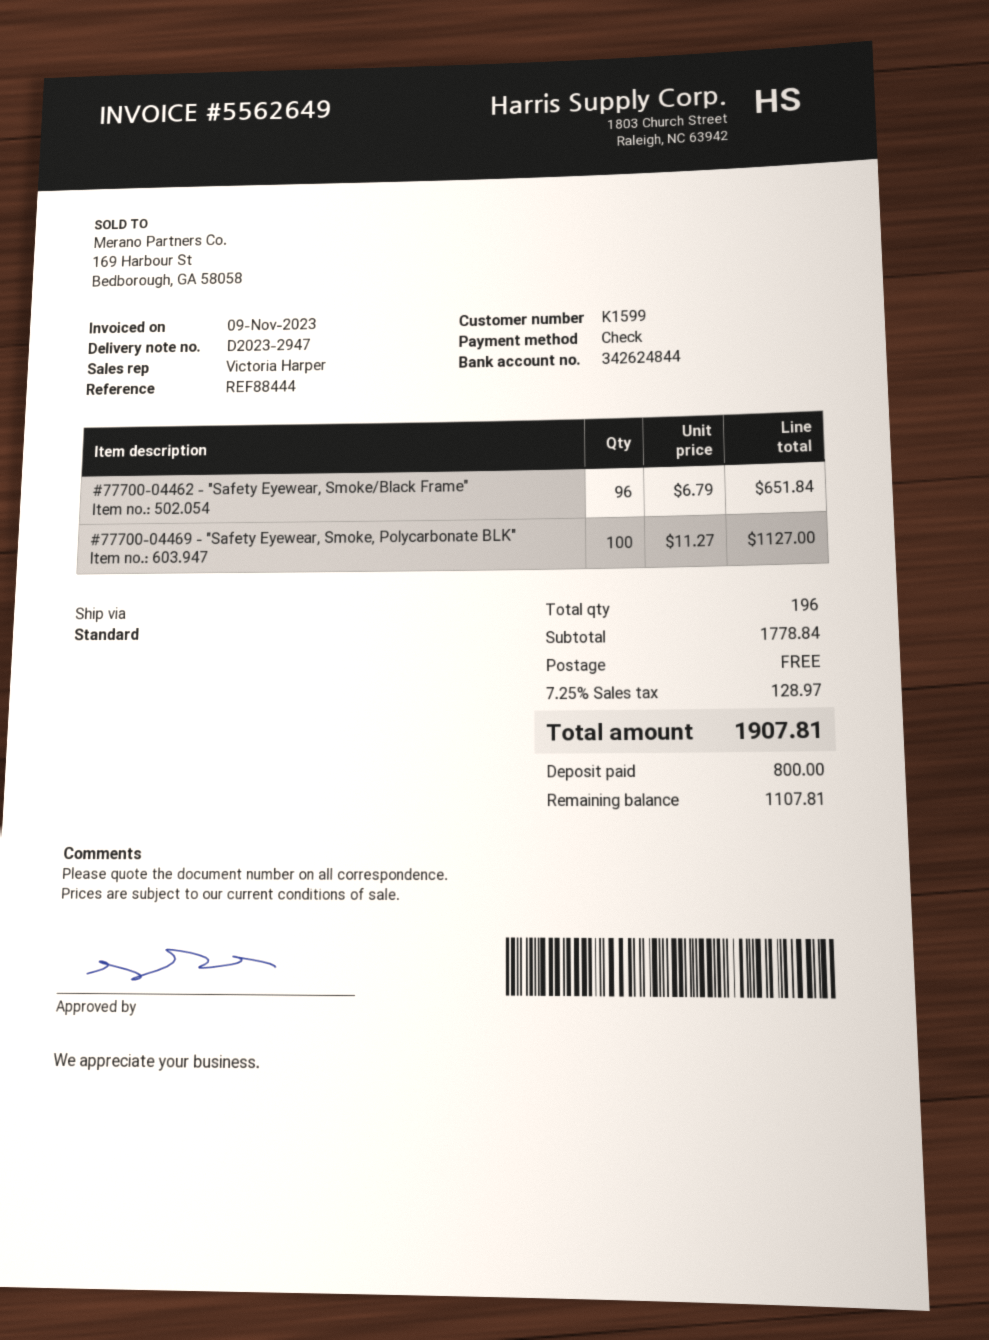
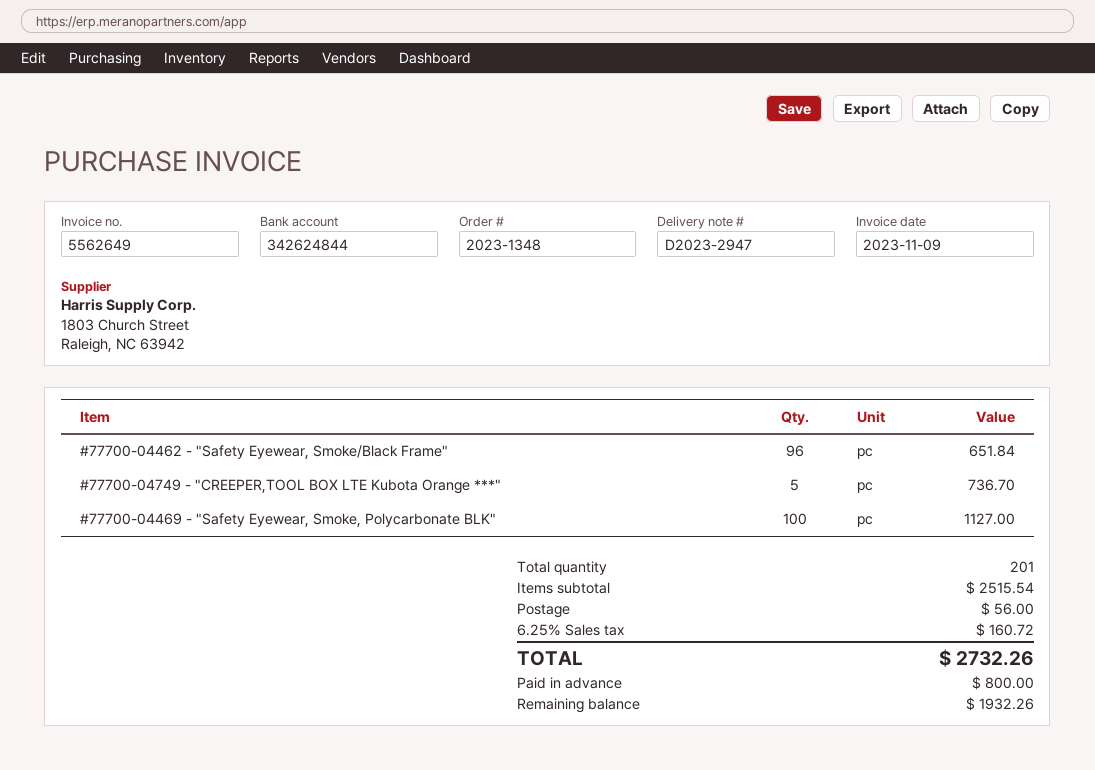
#77700-04749 - "CREEPER,TOOL BOX LTE Kubota Orange ***": none -> 5 for 736.70
total quantity: 196 -> 201
subtotal: 1778.84 -> 2515.54
shipping: 0.00 -> 56.00
tax: 7.25% = 128.97 -> 6.25% = 160.72
total: 1907.81 -> 2732.26
balance: 1107.81 -> 1932.26

